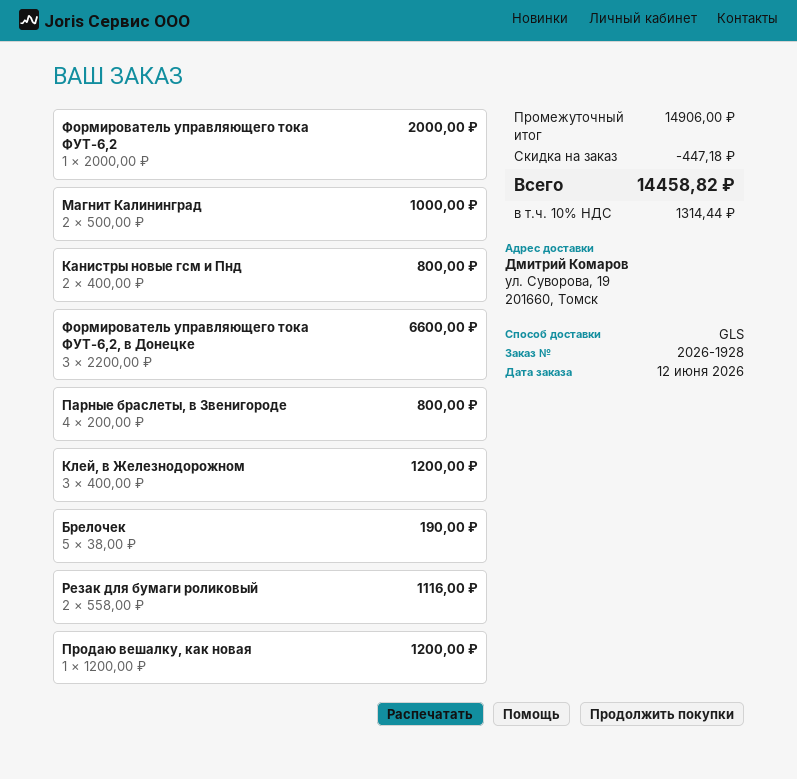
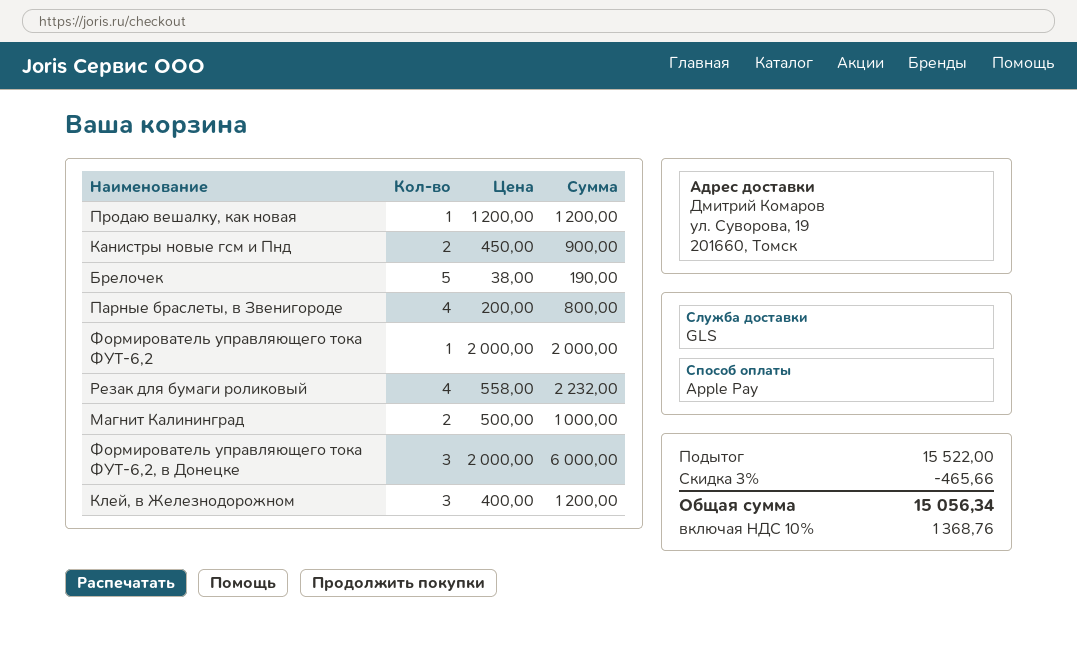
Канистры новые гсм и Пнд: 2 x 400.00 = 800.00 -> 2 x 450.00 = 900.00
Формирователь управляющего тока ФУТ-6,2, в Донецке: 3 x 2200.00 = 6600.00 -> 3 x 2000.00 = 6000.00
Резак для бумаги роликовый: 2 x 558.00 = 1116.00 -> 4 x 558.00 = 2232.00
subtotal: 14906.00 -> 15522.00
discount: 447.18 -> 465.66
tax: 10% = 1314.44 -> 10% = 1368.76
total: 14458.82 -> 15056.34

